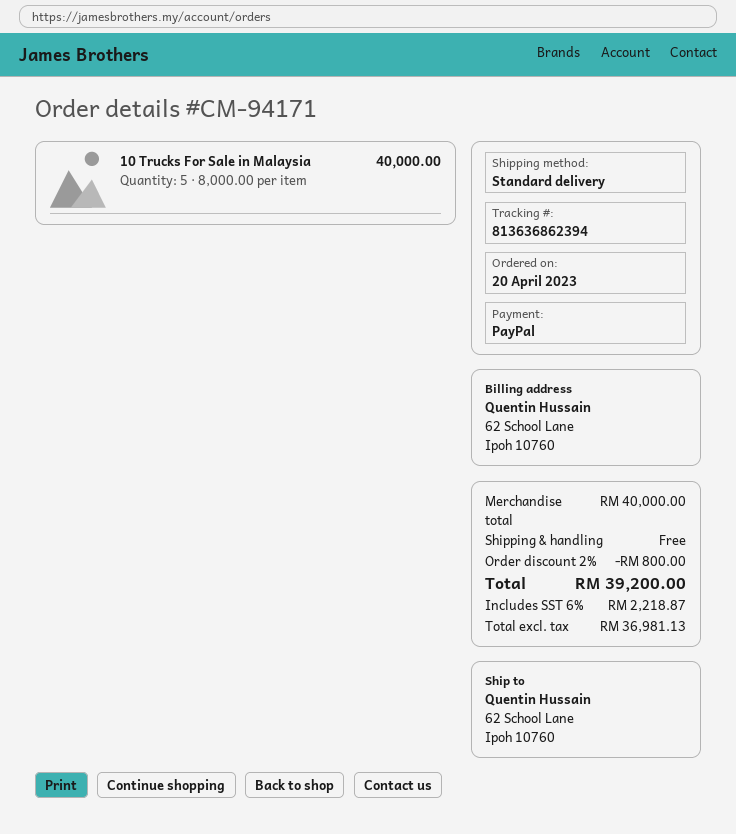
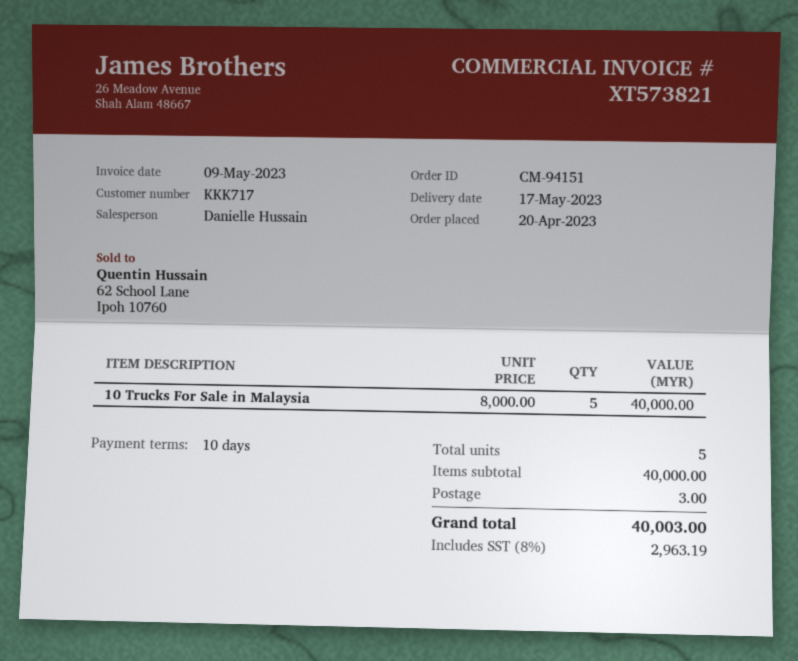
order number: CM-94171 -> CM-94151
discount: 2% = 800.00 -> none
shipping: 0.00 -> 3.00
tax: 6% = 2218.87 -> 8% = 2963.19
total: 39200.00 -> 40003.00

